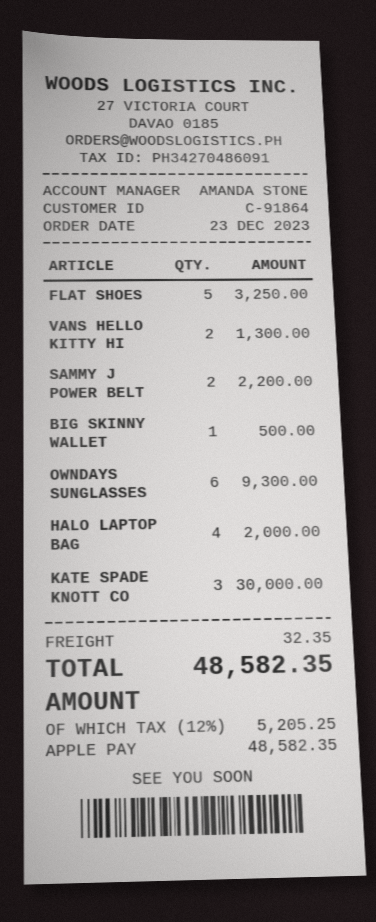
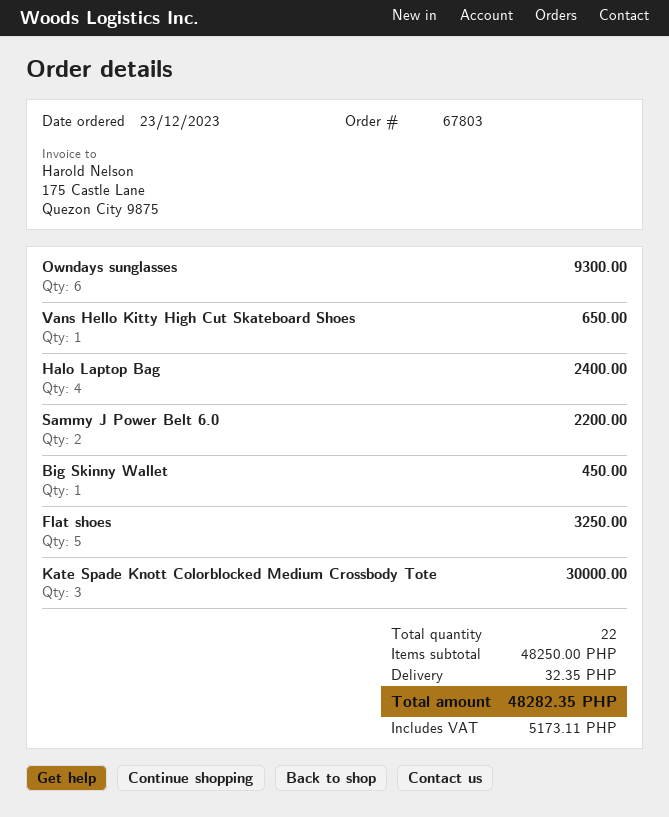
VANS HELLO KITTY HI: 2 for 1300.00 -> 1 for 650.00
BIG SKINNY WALLET: 1 for 500.00 -> 1 for 450.00
HALO LAPTOP BAG: 4 for 2000.00 -> 4 for 2400.00
tax: 5205.25 -> 5173.11
total: 48582.35 -> 48282.35

